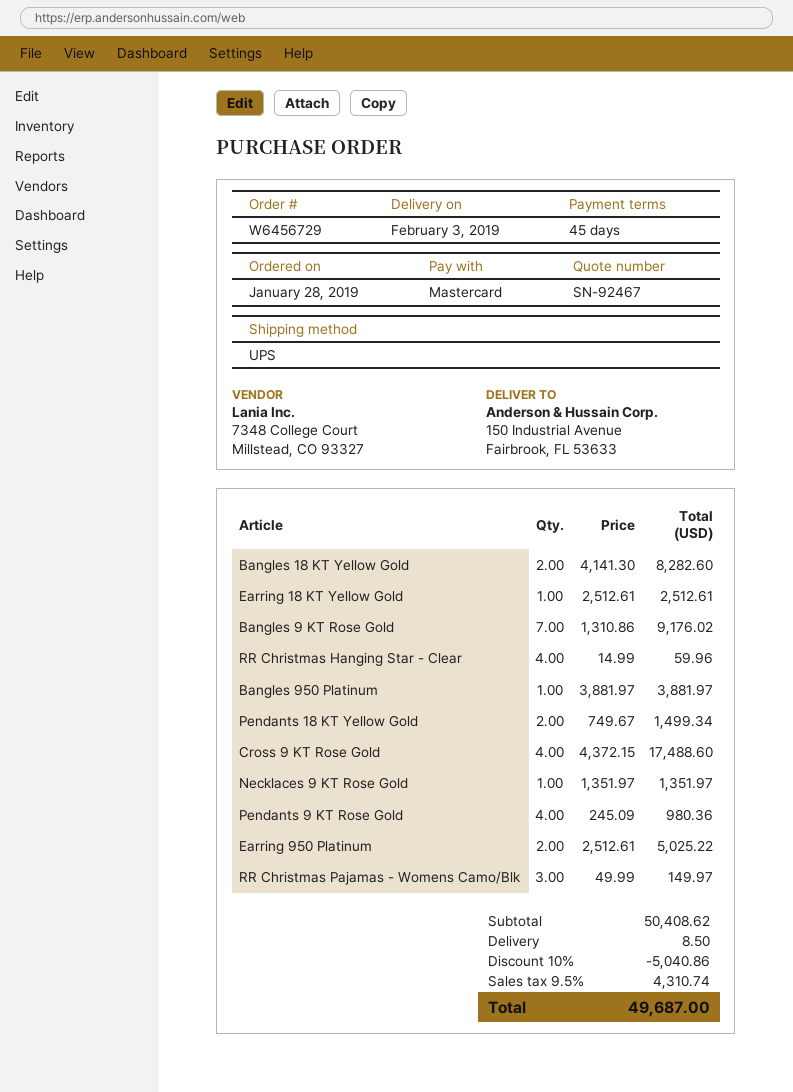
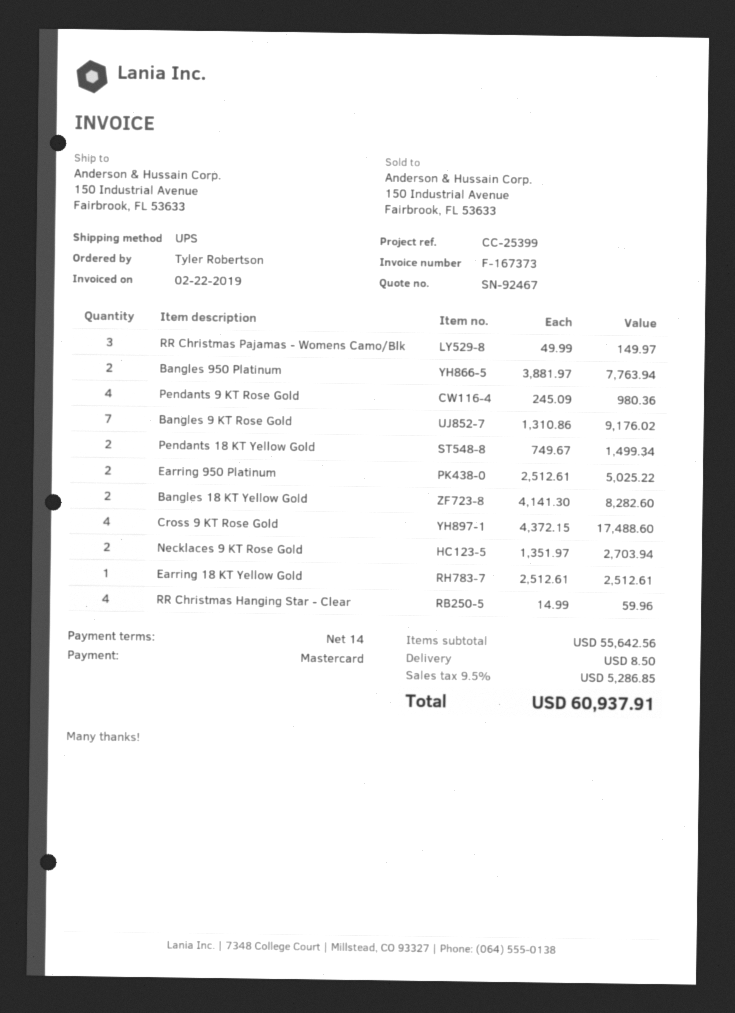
payment terms: 45 days -> 14 days
Bangles 950 Platinum: 1 x 3881.97 = 3881.97 -> 2 x 3881.97 = 7763.94
Necklaces 9 KT Rose Gold: 1 x 1351.97 = 1351.97 -> 2 x 1351.97 = 2703.94
subtotal: 50408.62 -> 55642.56
discount: 10% = 5040.86 -> none
tax: 9.5% = 4310.74 -> 9.5% = 5286.85
total: 49687.00 -> 60937.91

